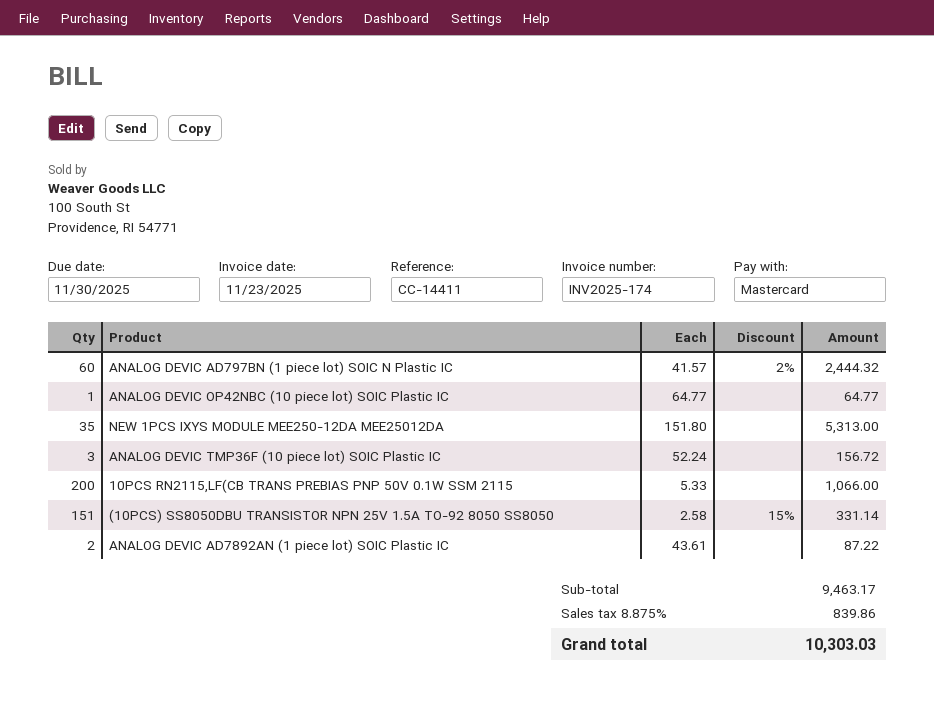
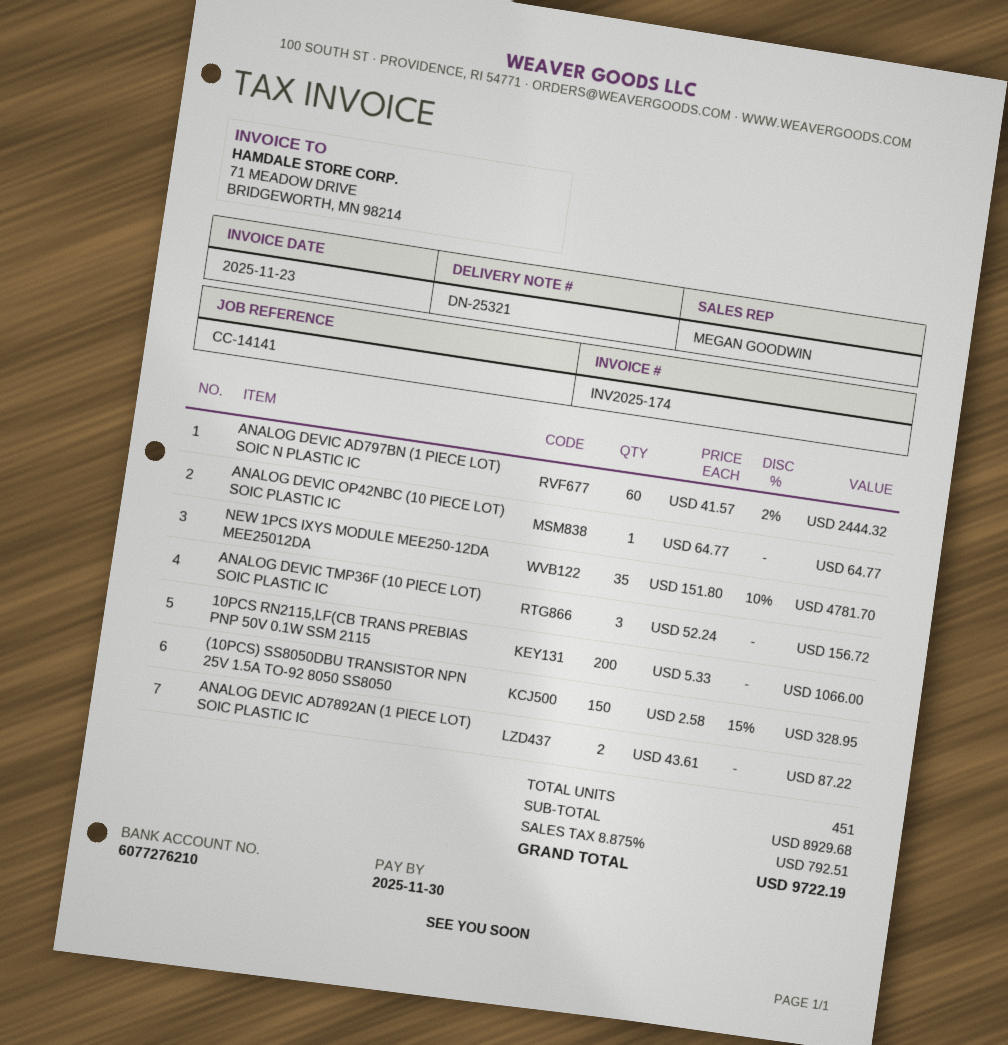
reference: CC-14411 -> CC-14141
NEW 1PCS IXYS MODULE MEE250-12DA MEE25012DA: 35 x 151.80 = 5313.00 -> 35 x 151.80 - 10% = 4781.70
(10PCS) SS8050DBU TRANSISTOR NPN 25V 1.5A TO-92 8050 SS8050: 151 x 2.58 - 15% = 331.14 -> 150 x 2.58 - 15% = 328.95
subtotal: 9463.17 -> 8929.68
tax: 8.875% = 839.86 -> 8.875% = 792.51
total: 10303.03 -> 9722.19

